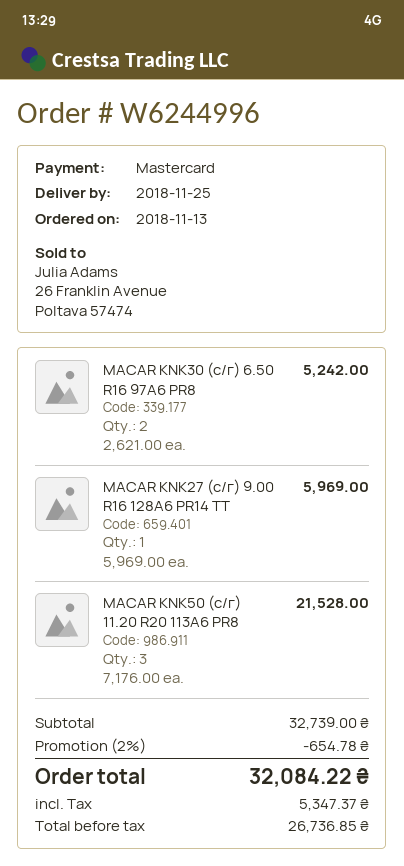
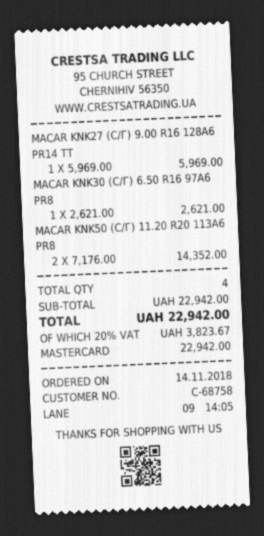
order date: 2018-11-13 -> 2018-11-14
MACAR KNK30 (с/г) 6.50 R16 97A6 PR8: 2 x 2621.00 = 5242.00 -> 1 x 2621.00 = 2621.00
MACAR KNK50 (с/г) 11.20 R20 113A6 PR8: 3 x 7176.00 = 21528.00 -> 2 x 7176.00 = 14352.00
subtotal: 32739.00 -> 22942.00
discount: 2% = 654.78 -> none
tax: 5347.37 -> 3823.67
total: 32084.22 -> 22942.00

